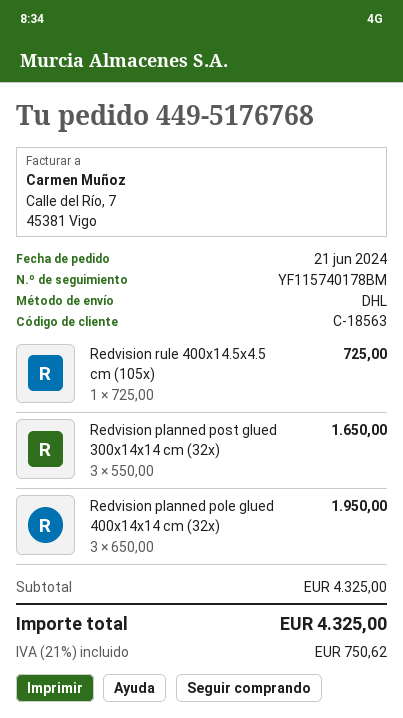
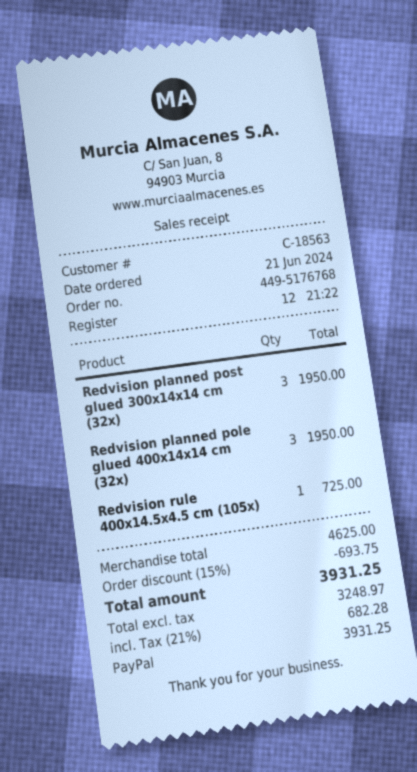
Redvision planned post glued 300x14x14 cm (32x): 3 for 1650.00 -> 3 for 1950.00
subtotal: 4325.00 -> 4625.00
discount: none -> 15% = 693.75
tax: 21% = 750.62 -> 21% = 682.28
total: 4325.00 -> 3931.25

